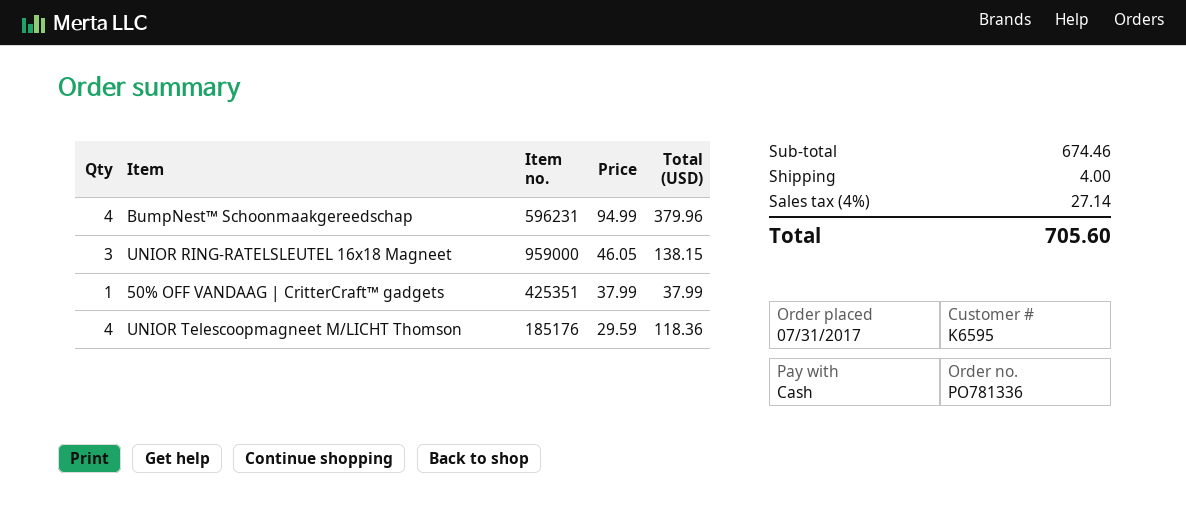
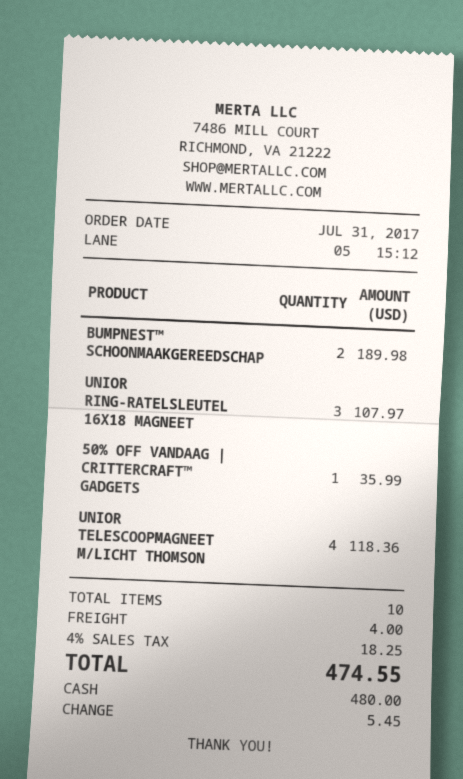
BumpNest™ Schoonmaakgereedschap: 4 for 379.96 -> 2 for 189.98
UNIOR RING-RATELSLEUTEL 16x18 Magneet: 3 for 138.15 -> 3 for 107.97
50% OFF VANDAAG | CritterCraft™ gadgets: 1 for 37.99 -> 1 for 35.99
tax: 4% = 27.14 -> 4% = 18.25
total: 705.60 -> 474.55

